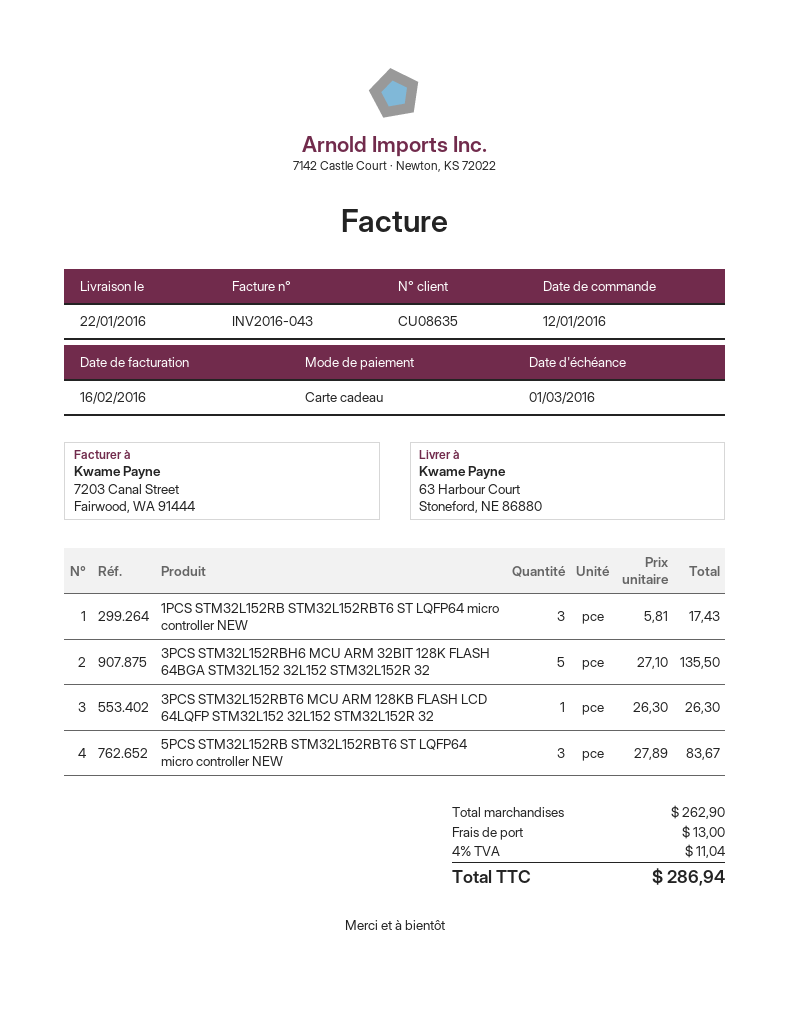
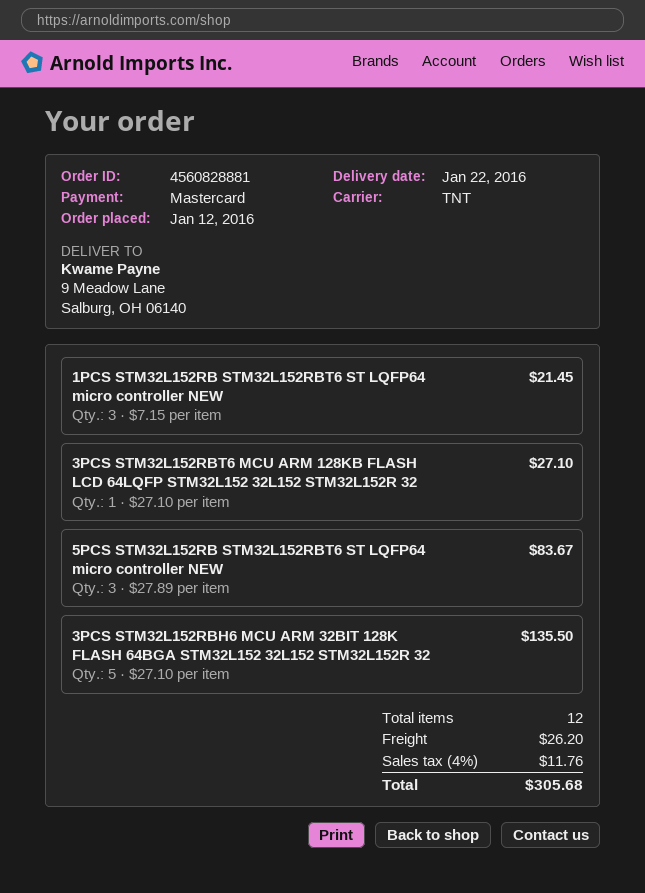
payment method: gift card -> Mastercard
ship to: 63 Harbour Court, Stoneford, NE 86880 -> 9 Meadow Lane, Salburg, OH 06140
1PCS STM32L152RB STM32L152RBT6 ST LQFP64 micro controller NEW: 3 x 5.81 = 17.43 -> 3 x 7.15 = 21.45
3PCS STM32L152RBT6 MCU ARM 128KB FLASH LCD 64LQFP STM32L152 32L152 STM32L152R 32: 1 x 26.30 = 26.30 -> 1 x 27.10 = 27.10
shipping: 13.00 -> 26.20
tax: 4% = 11.04 -> 4% = 11.76
total: 286.94 -> 305.68

